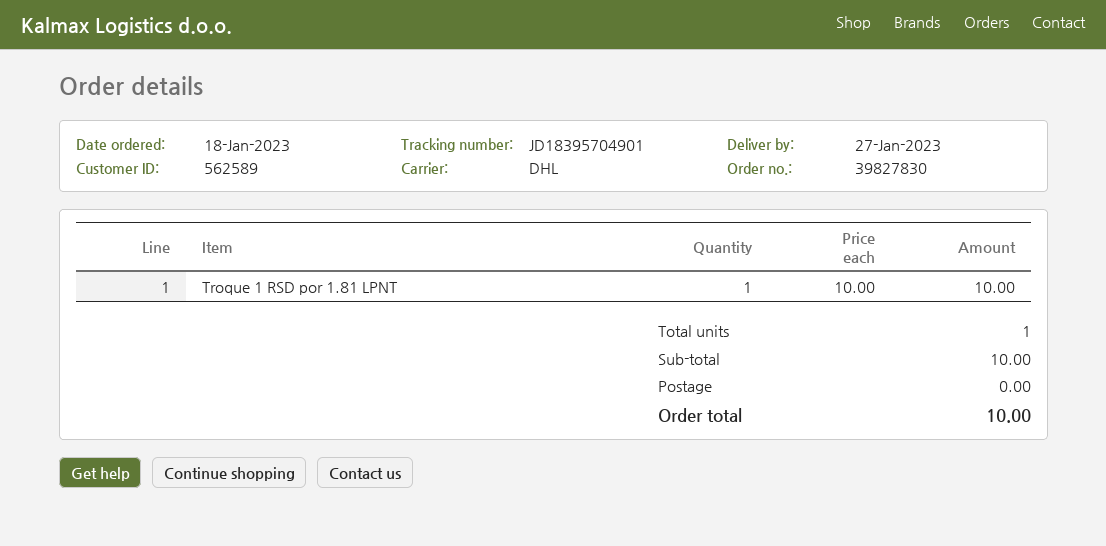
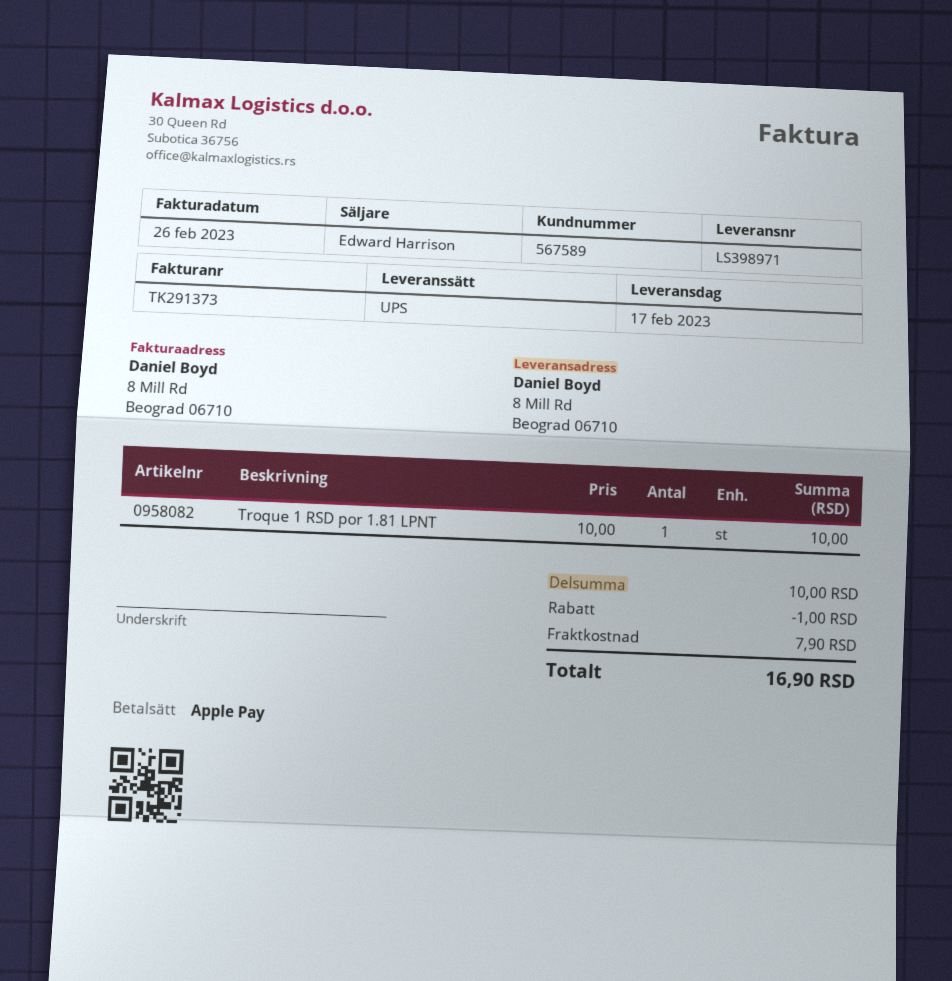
delivery date: 2023-01-27 -> 2023-02-17
customer number: 562589 -> 567589
shipping method: DHL -> UPS
discount: none -> 1.00
shipping: 0.00 -> 7.90
total: 10.00 -> 16.90

